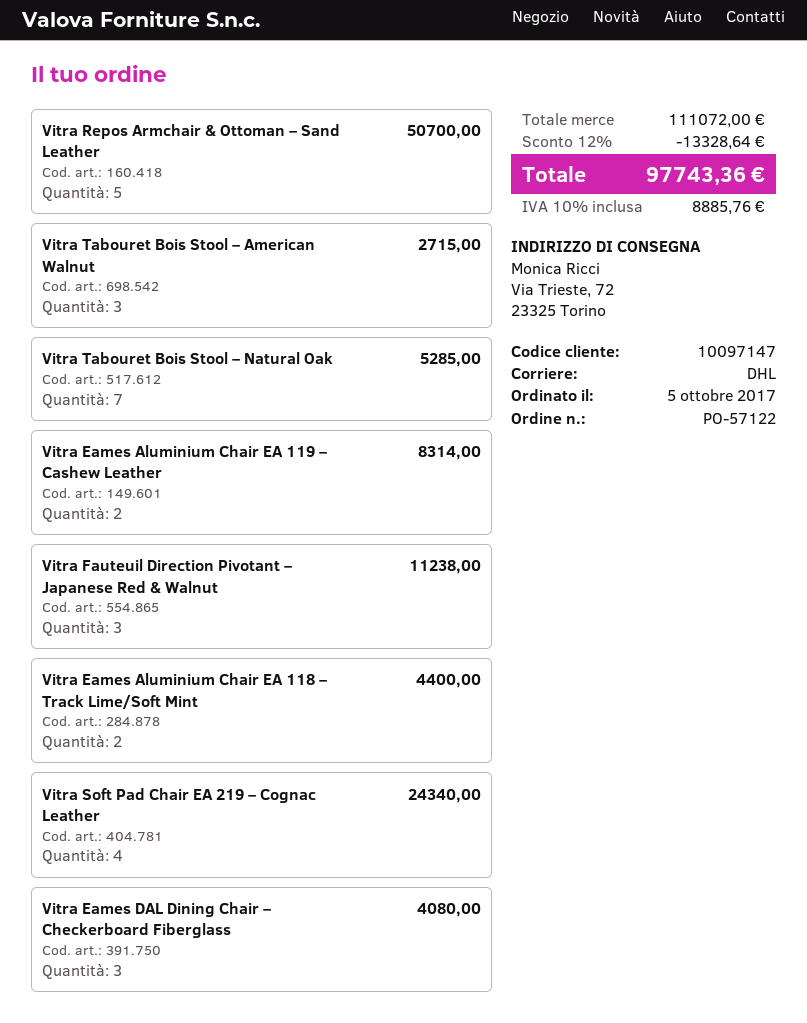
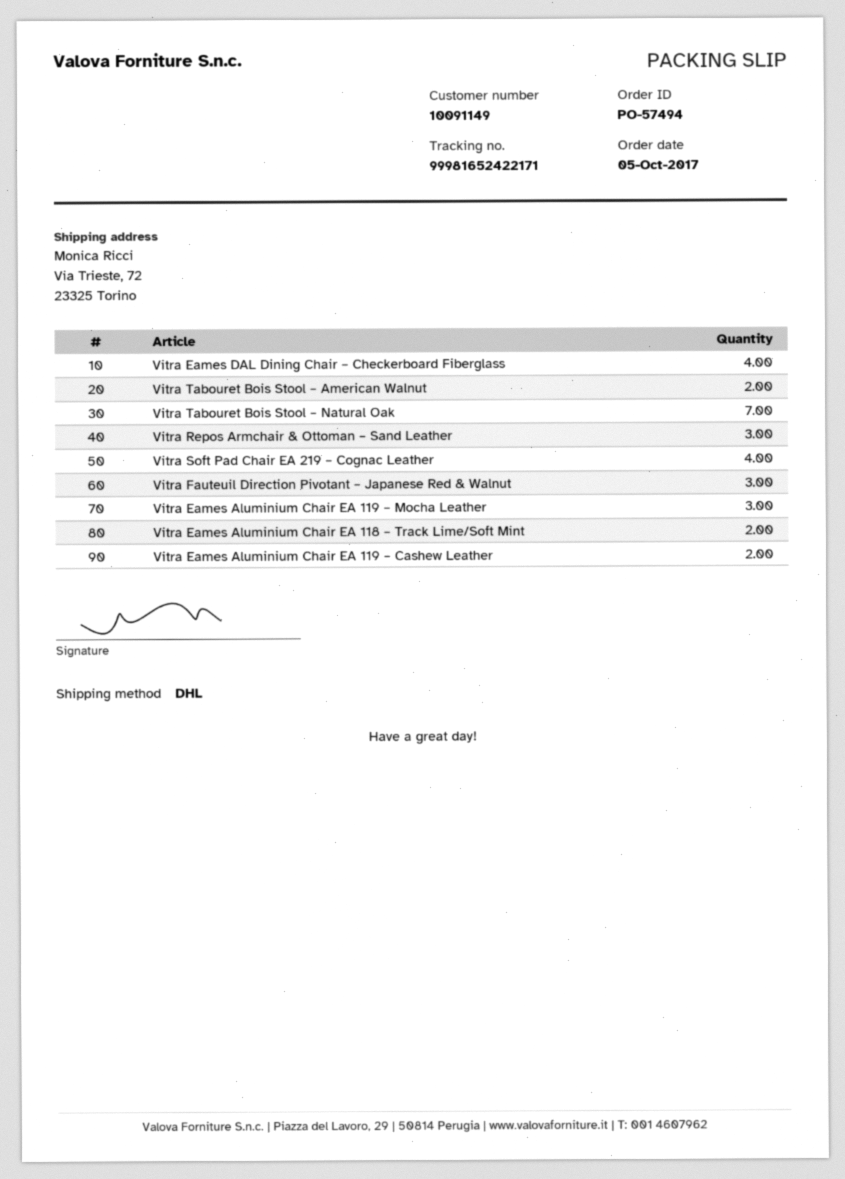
order number: PO-57122 -> PO-57494
customer number: 10097147 -> 10091149
Vitra Repos Armchair & Ottoman – Sand Leather: 5 -> 3
Vitra Tabouret Bois Stool – American Walnut: 3 -> 2
Vitra Eames DAL Dining Chair – Checkerboard Fiberglass: 3 -> 4
Vitra Eames Aluminium Chair EA 119 – Mocha Leather: none -> 3

